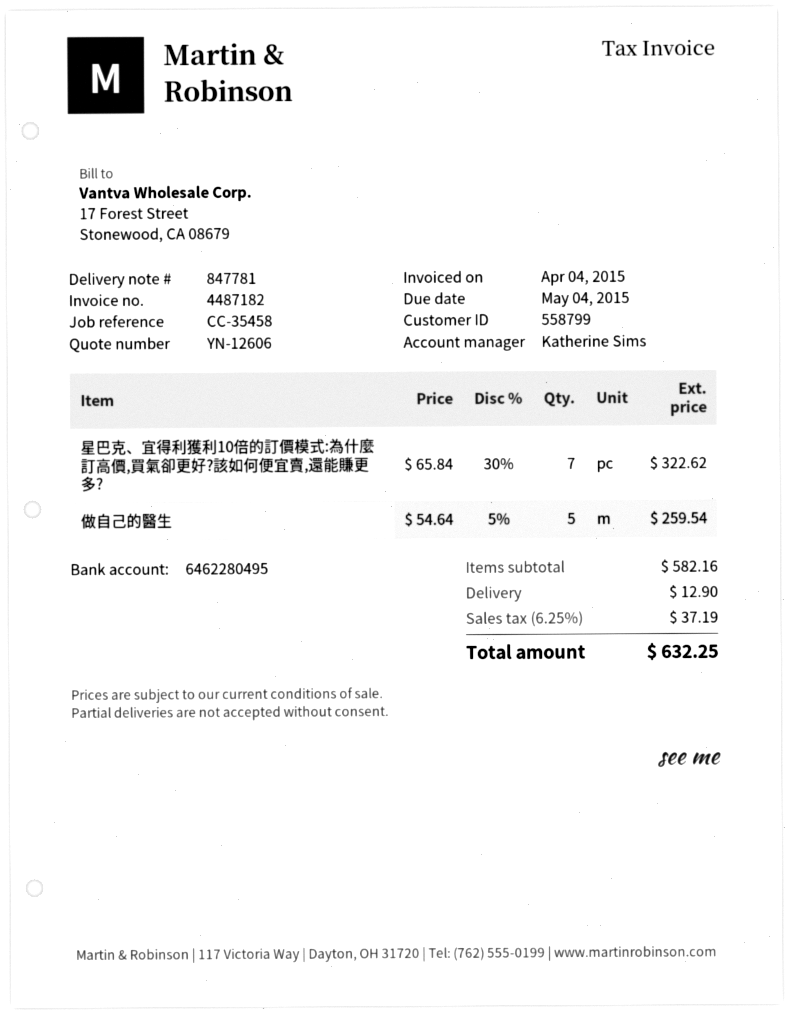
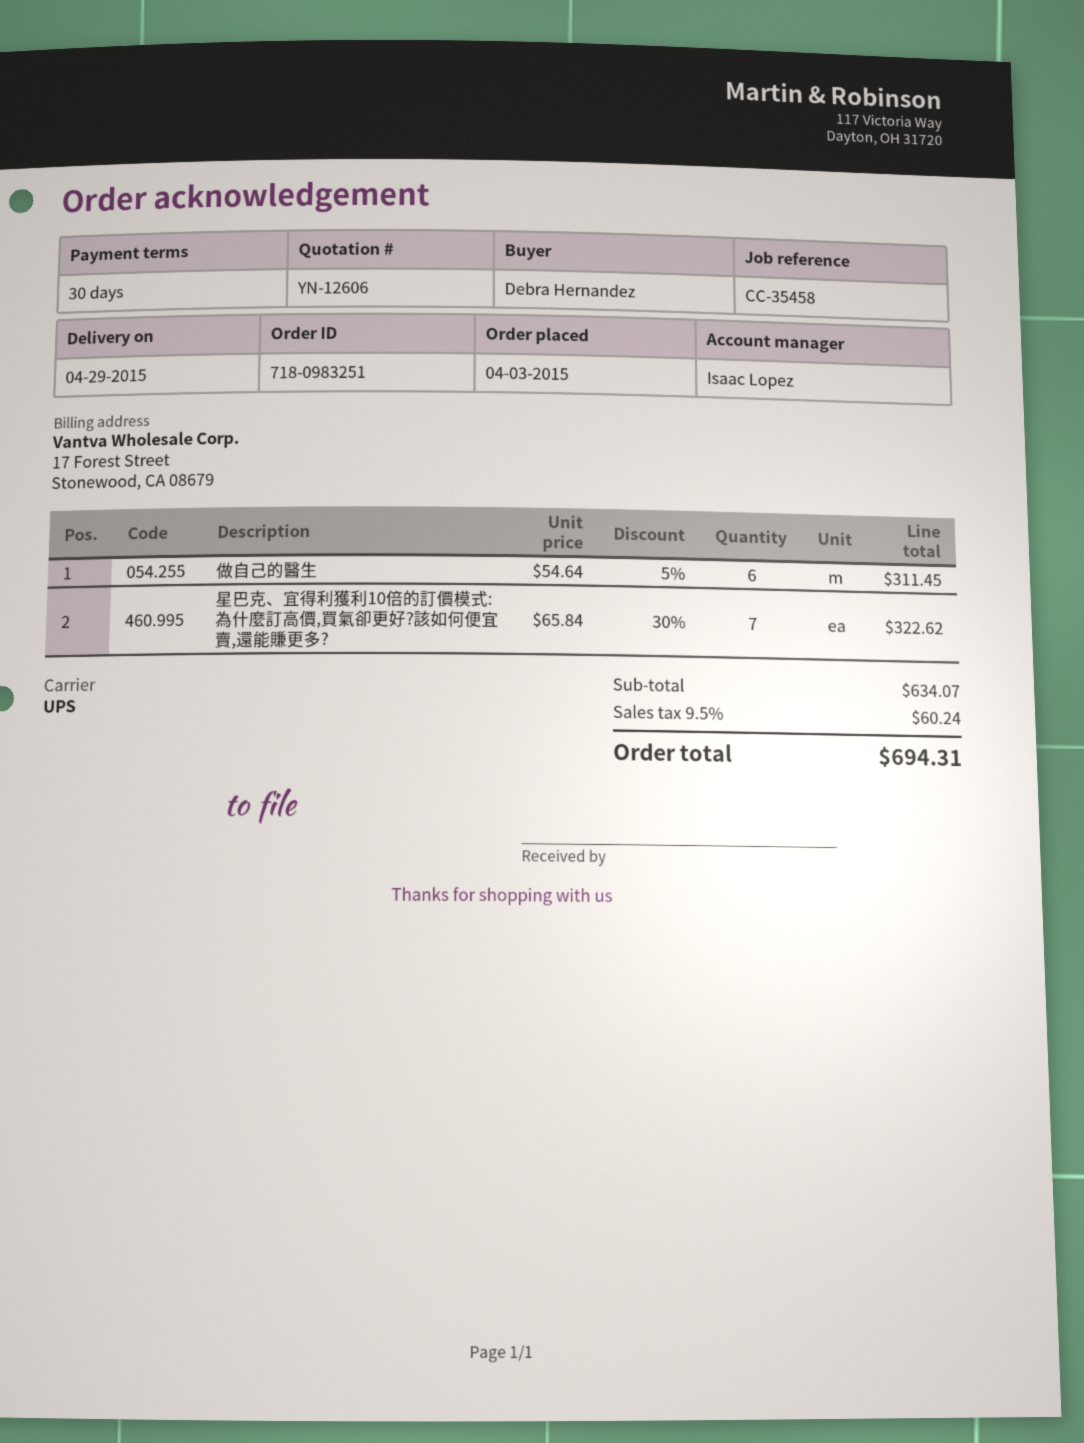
sales rep: Katherine Sims -> Isaac Lopez
做自己的醫生: 5 x 54.64 - 5% = 259.54 -> 6 x 54.64 - 5% = 311.45
subtotal: 582.16 -> 634.07
shipping: 12.90 -> none
tax: 6.25% = 37.19 -> 9.5% = 60.24
total: 632.25 -> 694.31

